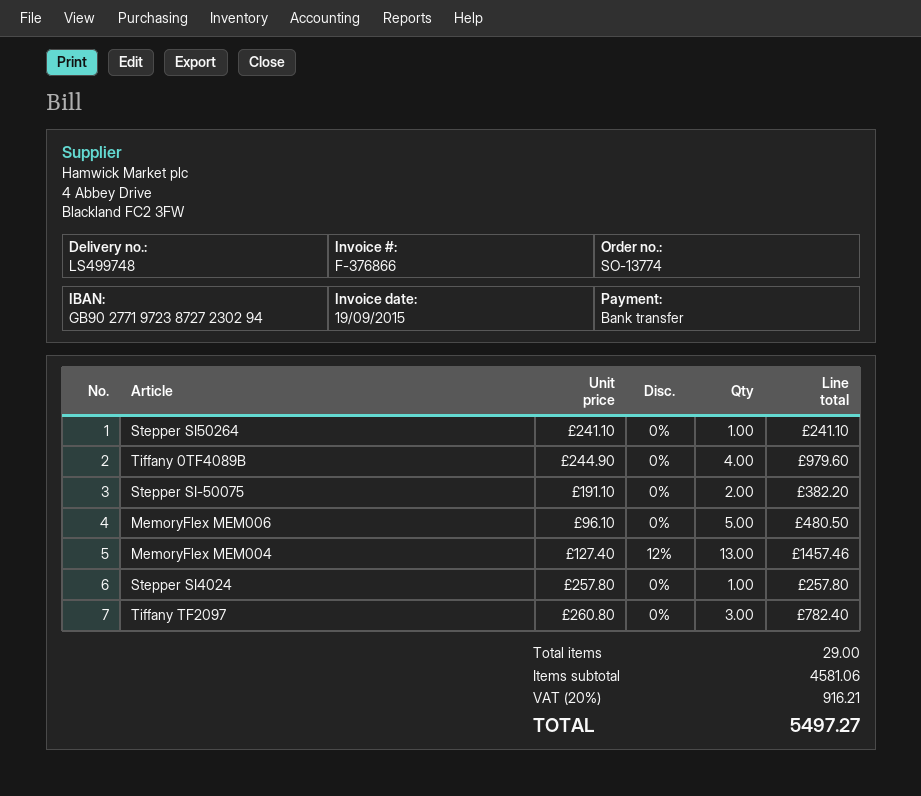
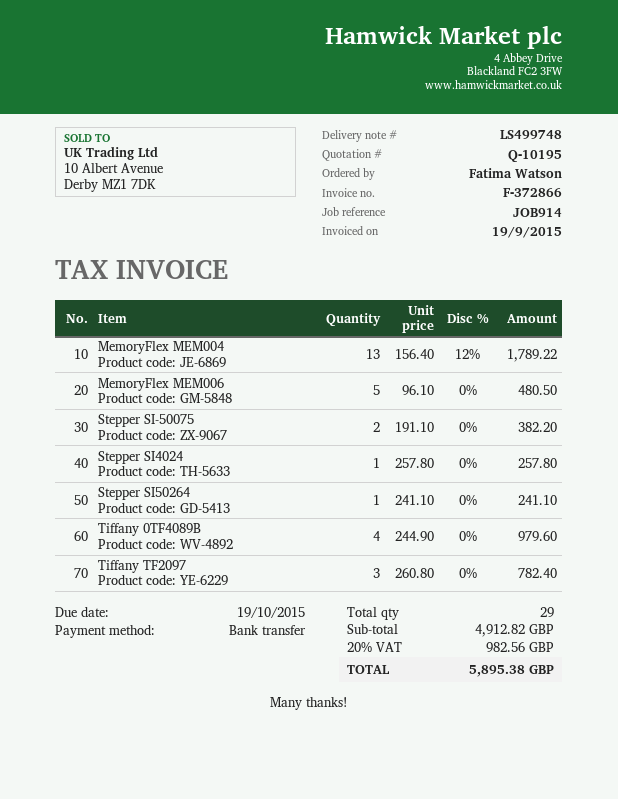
invoice number: F-376866 -> F-372866
MemoryFlex MEM004: 13 x 127.40 - 12% = 1457.46 -> 13 x 156.40 - 12% = 1789.22
subtotal: 4581.06 -> 4912.82
tax: 20% = 916.21 -> 20% = 982.56
total: 5497.27 -> 5895.38

